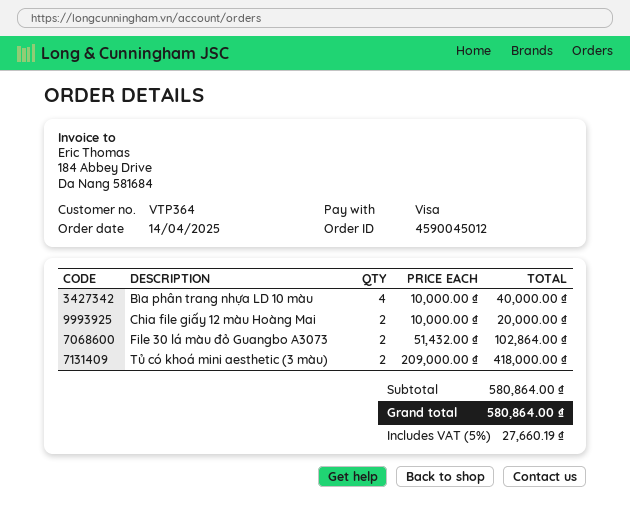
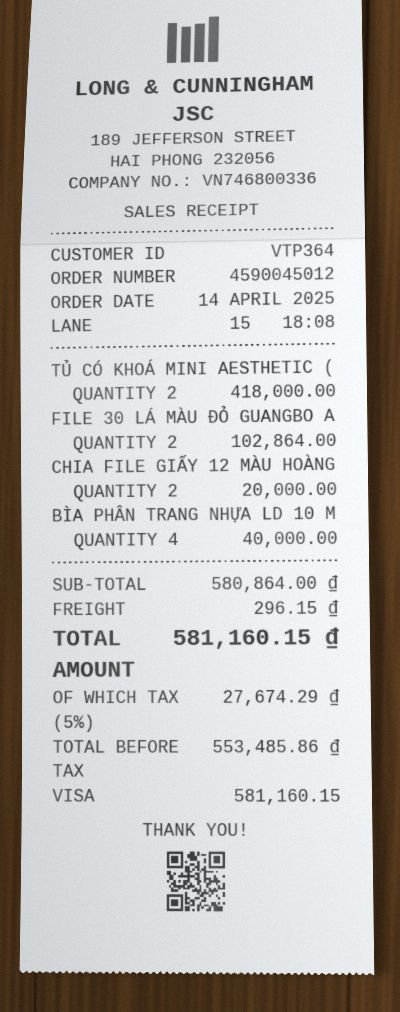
shipping: none -> 296.15
tax: 5% = 27660.19 -> 5% = 27674.29
total: 580864.00 -> 581160.15

